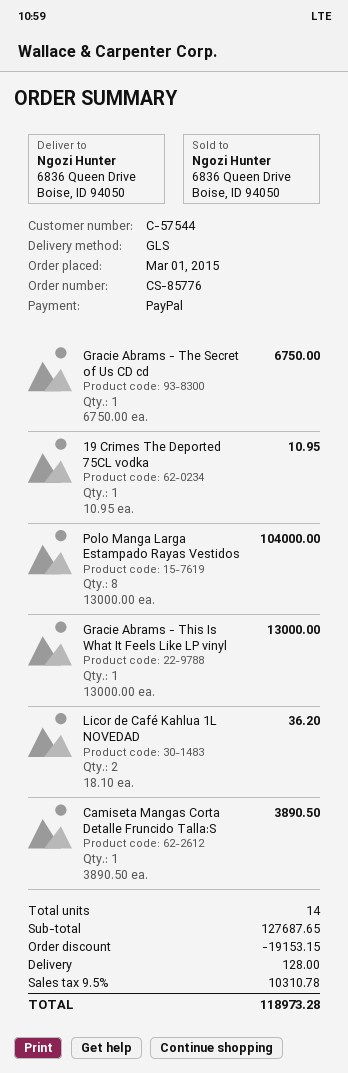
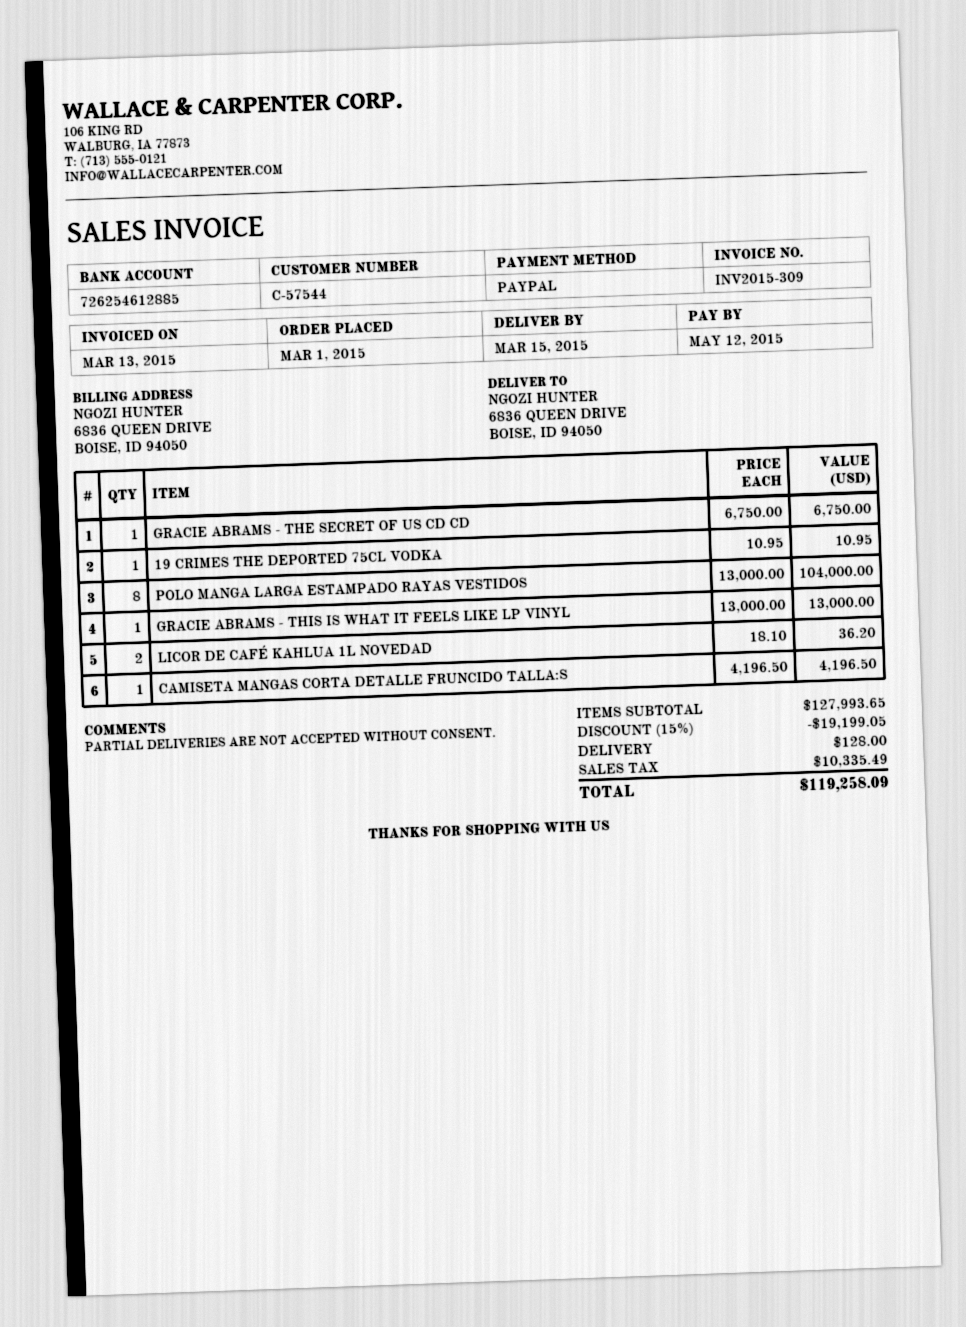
Camiseta Mangas Corta Detalle Fruncido Talla:S: 1 x 3890.50 = 3890.50 -> 1 x 4196.50 = 4196.50
subtotal: 127687.65 -> 127993.65
discount: 19153.15 -> 19199.05
tax: 10310.78 -> 10335.49
total: 118973.28 -> 119258.09

